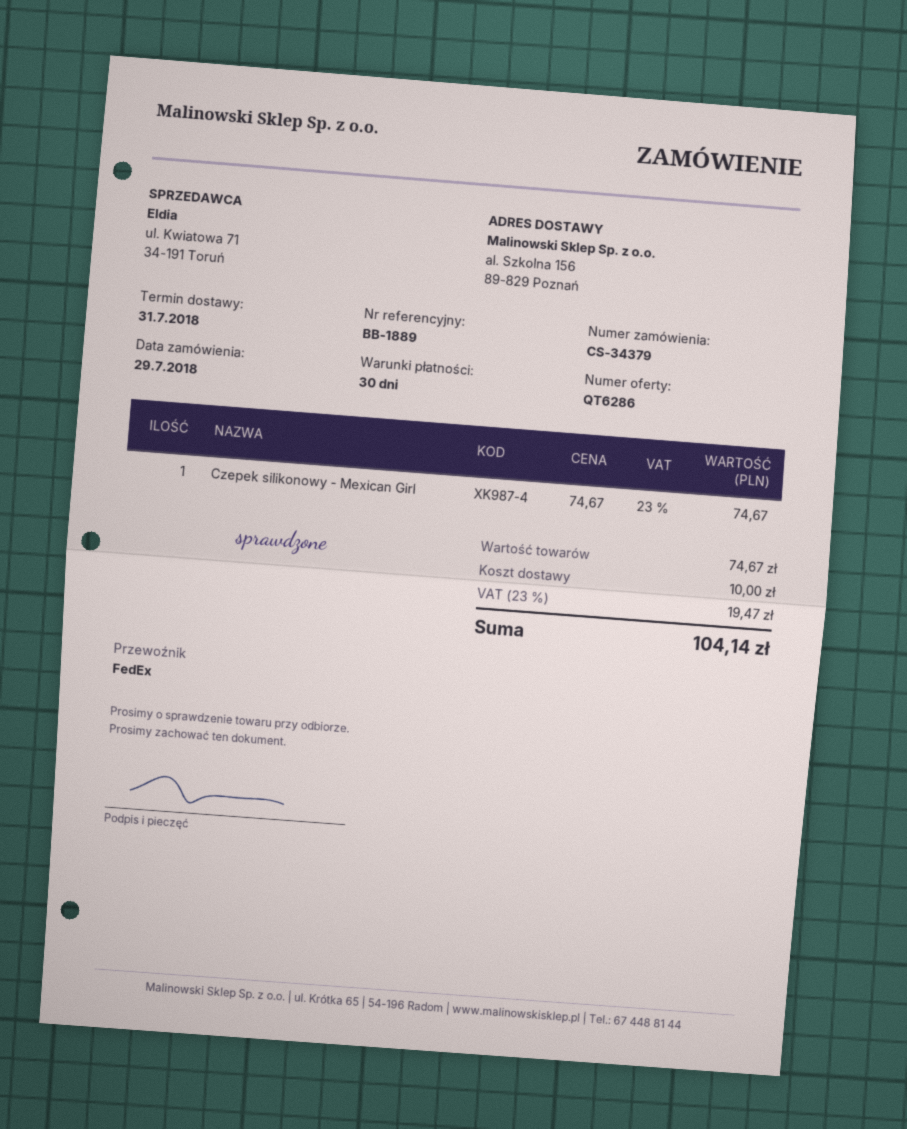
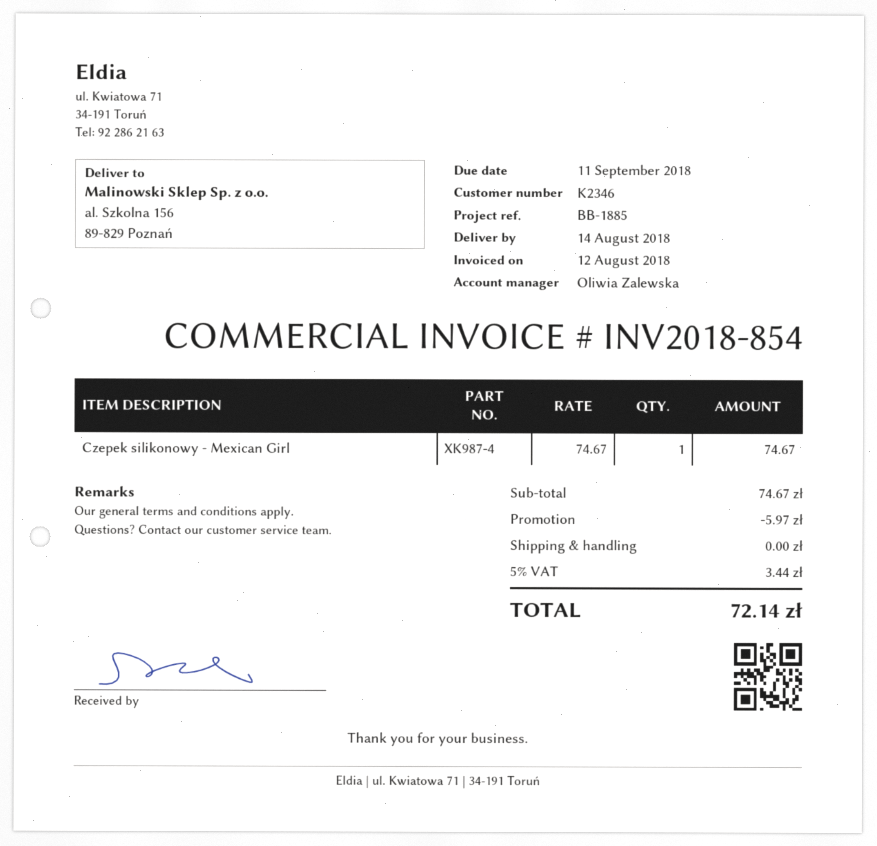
delivery date: 2018-07-31 -> 2018-08-14
reference: BB-1889 -> BB-1885
discount: none -> 5.97
shipping: 10.00 -> 0.00
tax: 23% = 19.47 -> 5% = 3.44
total: 104.14 -> 72.14

